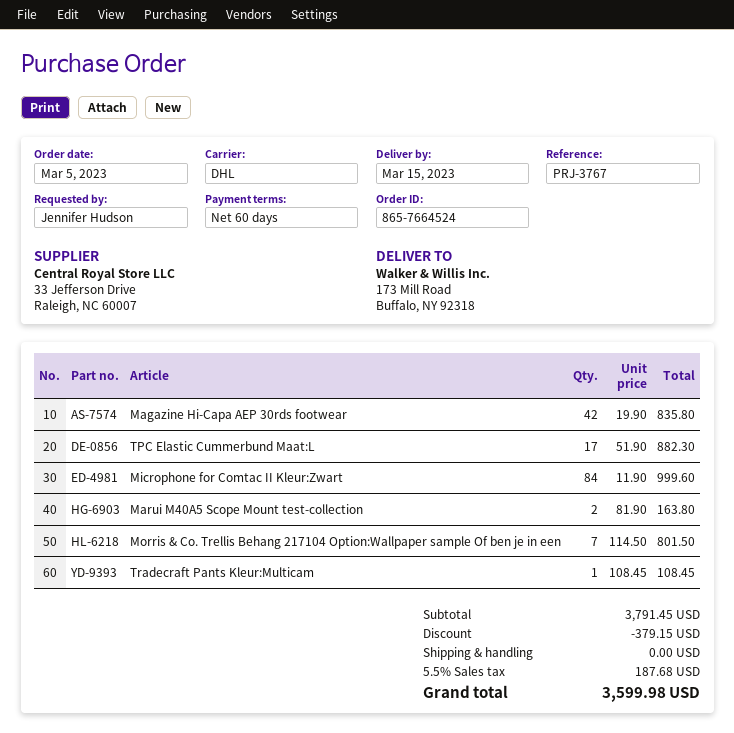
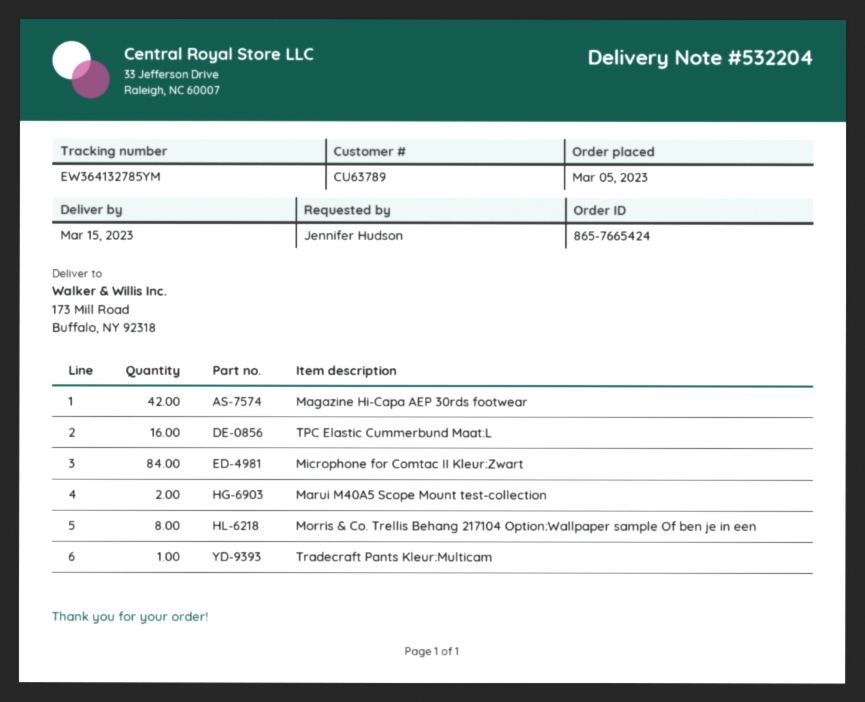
order number: 865-7664524 -> 865-7665424
TPC Elastic Cummerbund Maat:L: 17 -> 16
Morris & Co. Trellis Behang 217104 Option:Wallpaper sample Of ben je in een: 7 -> 8

